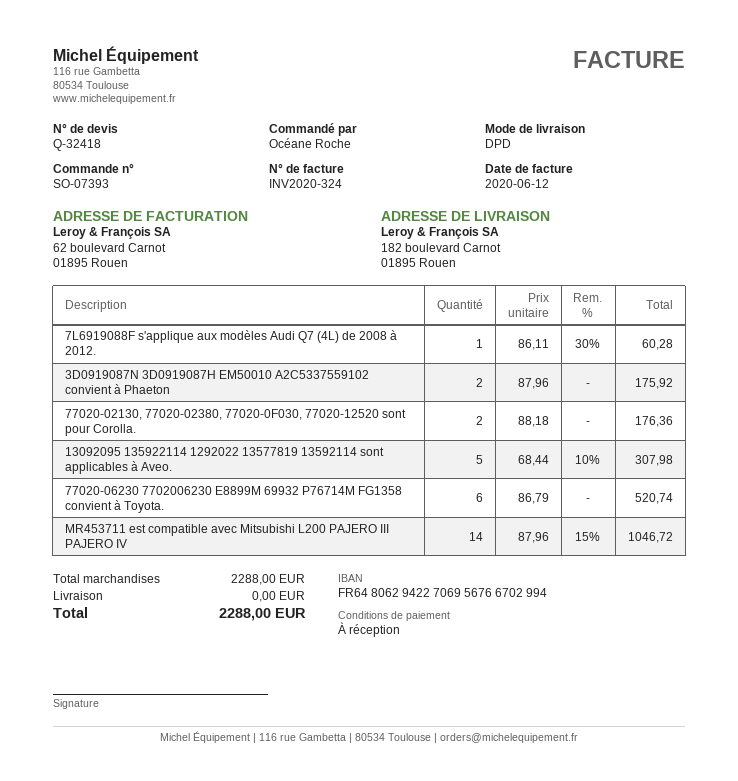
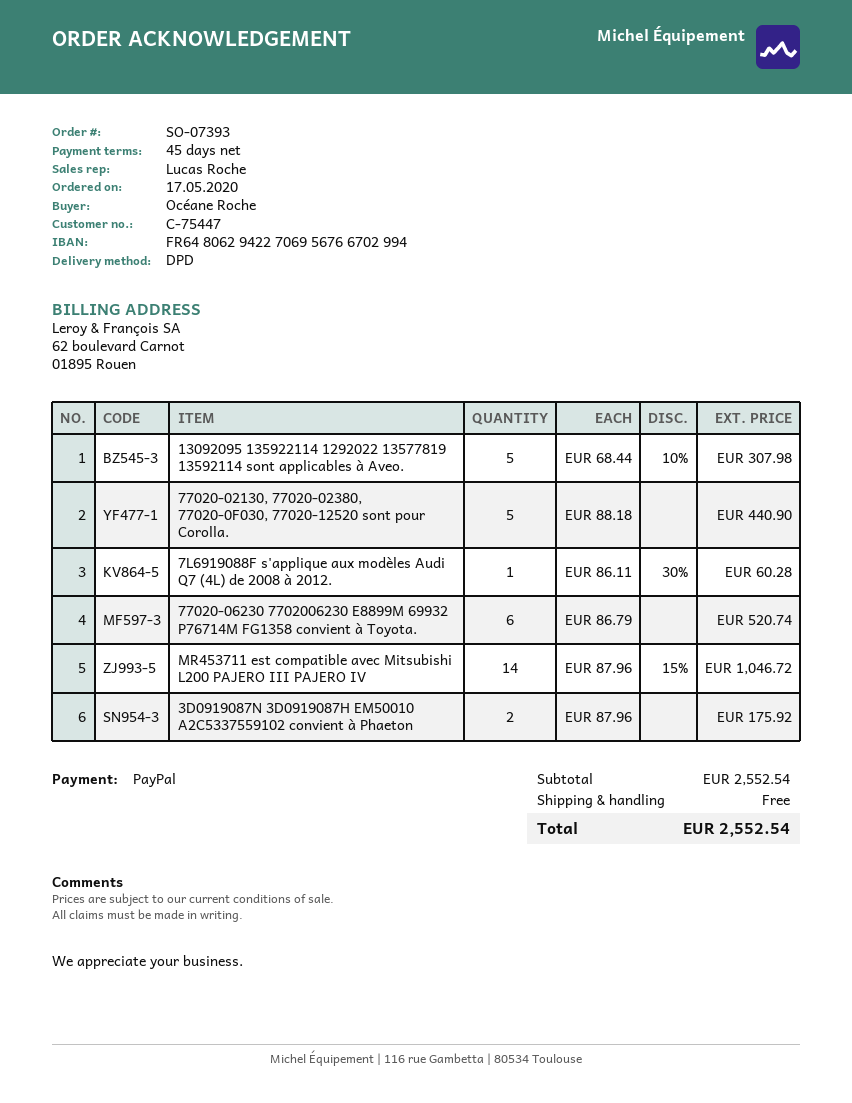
payment terms: on receipt -> 45 days
77020-02130, 77020-02380, 77020-0F030, 77020-12520 sont pour Corolla.: 2 x 88.18 = 176.36 -> 5 x 88.18 = 440.90
subtotal: 2288.00 -> 2552.54
total: 2288.00 -> 2552.54

